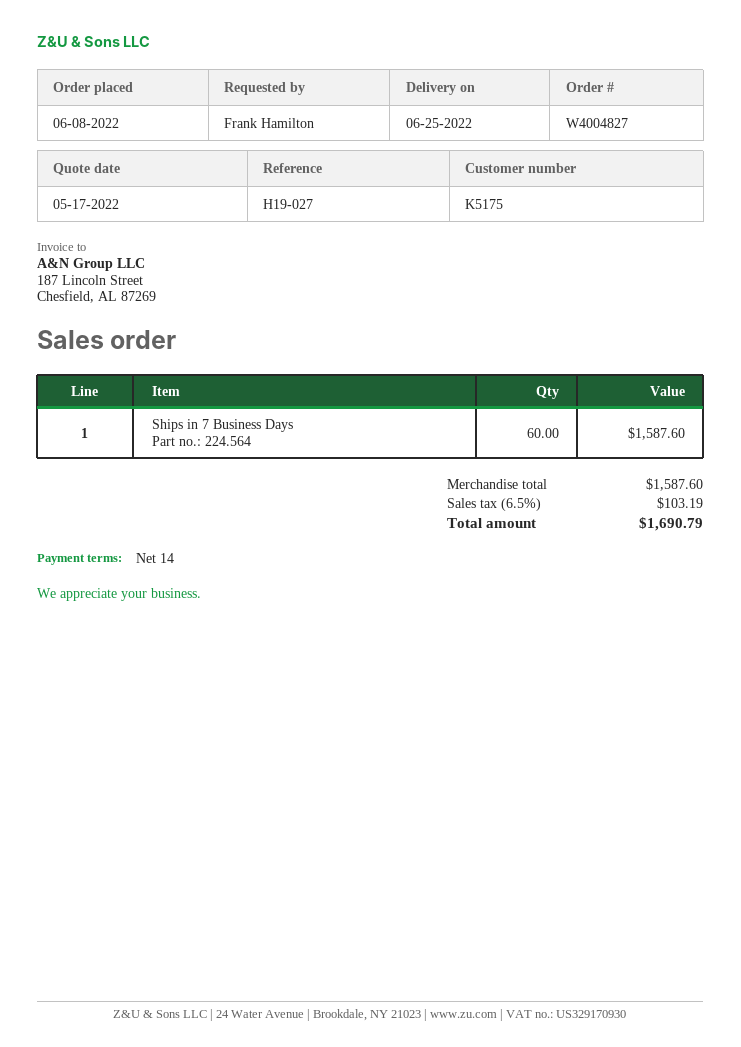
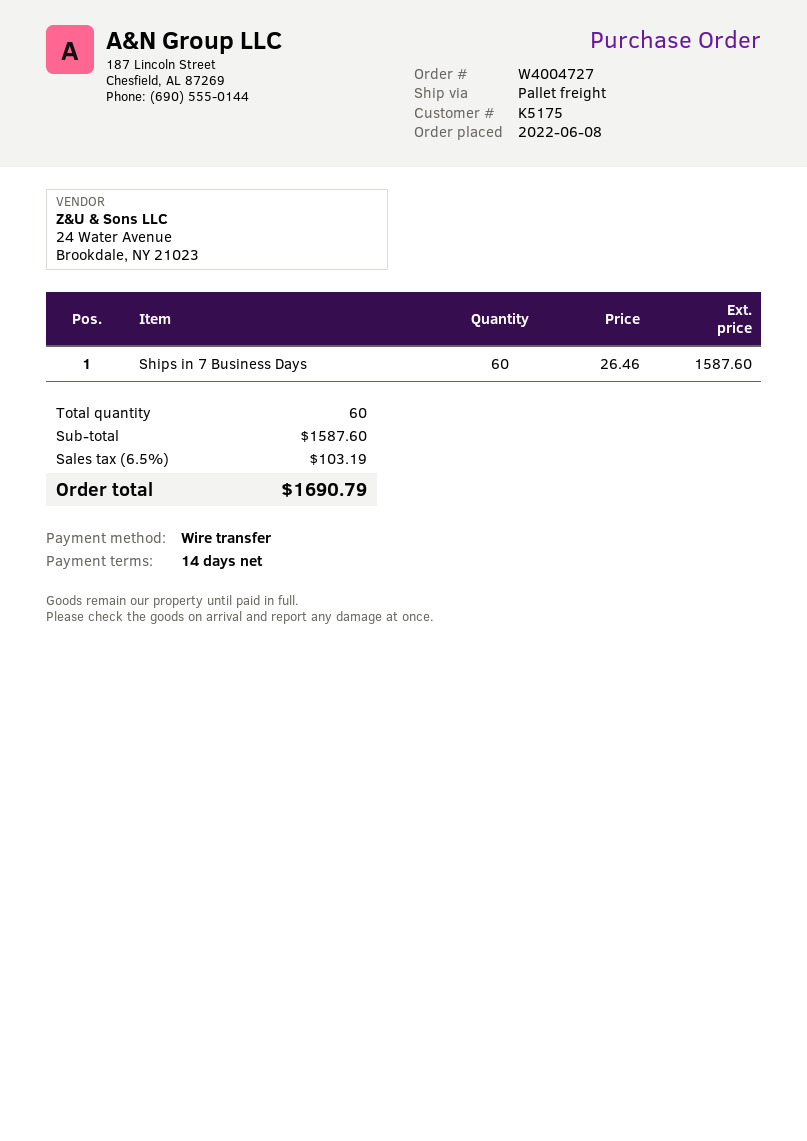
order number: W4004827 -> W4004727

